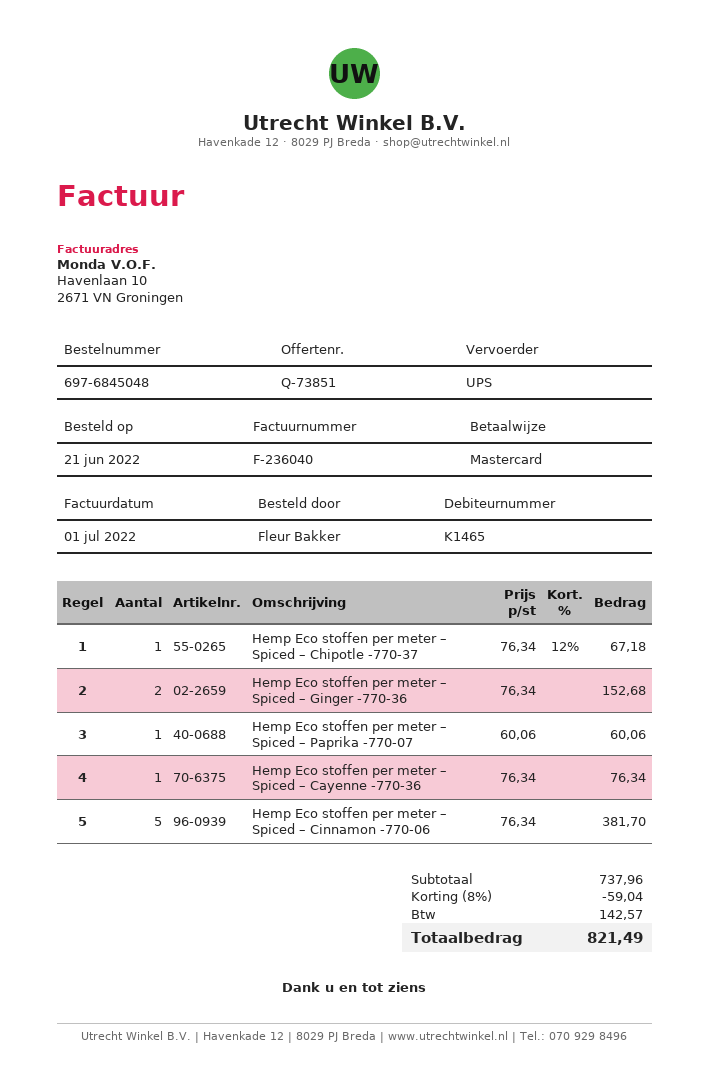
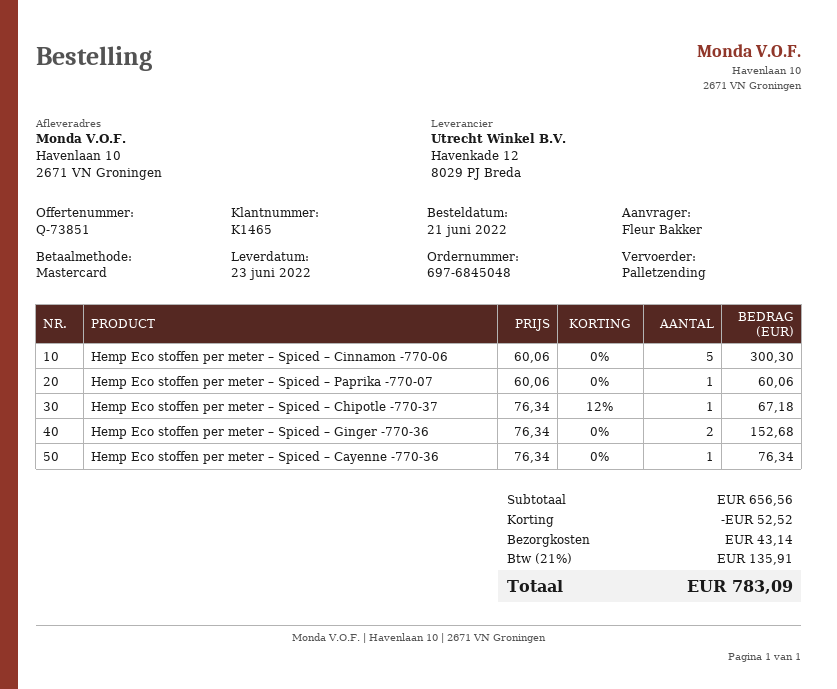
shipping method: UPS -> pallet freight
Hemp Eco stoffen per meter – Spiced – Cinnamon -770-06: 5 x 76.34 = 381.70 -> 5 x 60.06 = 300.30
subtotal: 737.96 -> 656.56
discount: 59.04 -> 52.52
shipping: none -> 43.14
tax: 142.57 -> 135.91
total: 821.49 -> 783.09

